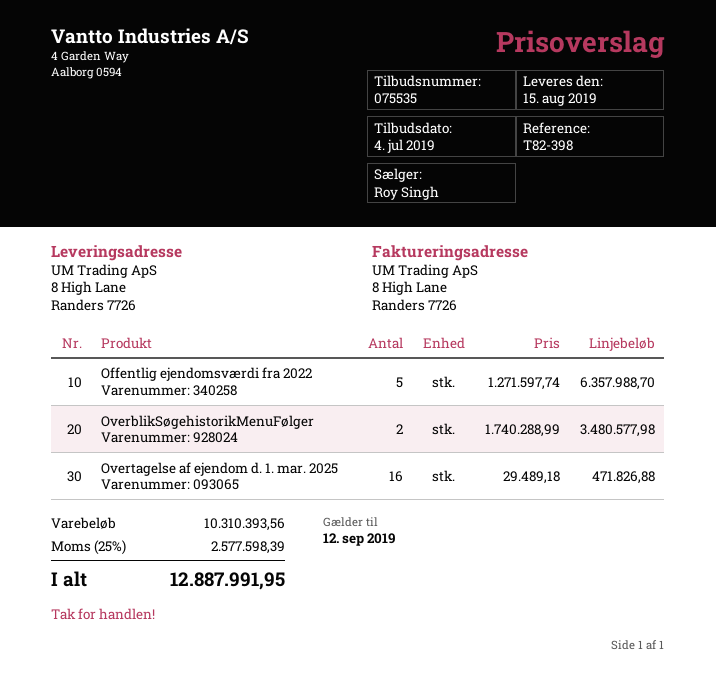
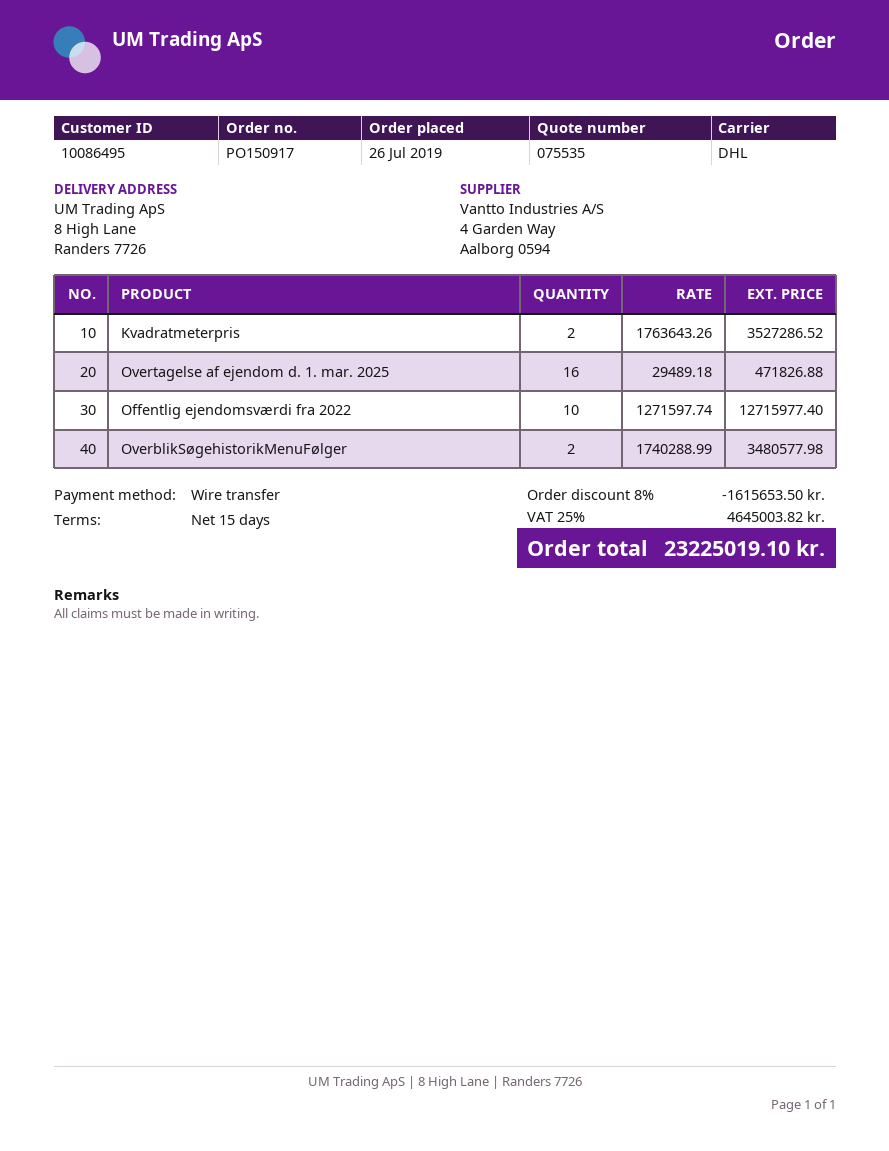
Offentlig ejendomsværdi fra 2022: 5 x 1271597.74 = 6357988.70 -> 10 x 1271597.74 = 12715977.40
Kvadratmeterpris: none -> 2 x 1763643.26 = 3527286.52
discount: none -> 8% = 1615653.50
tax: 25% = 2577598.39 -> 25% = 4645003.82
total: 12887991.95 -> 23225019.10

